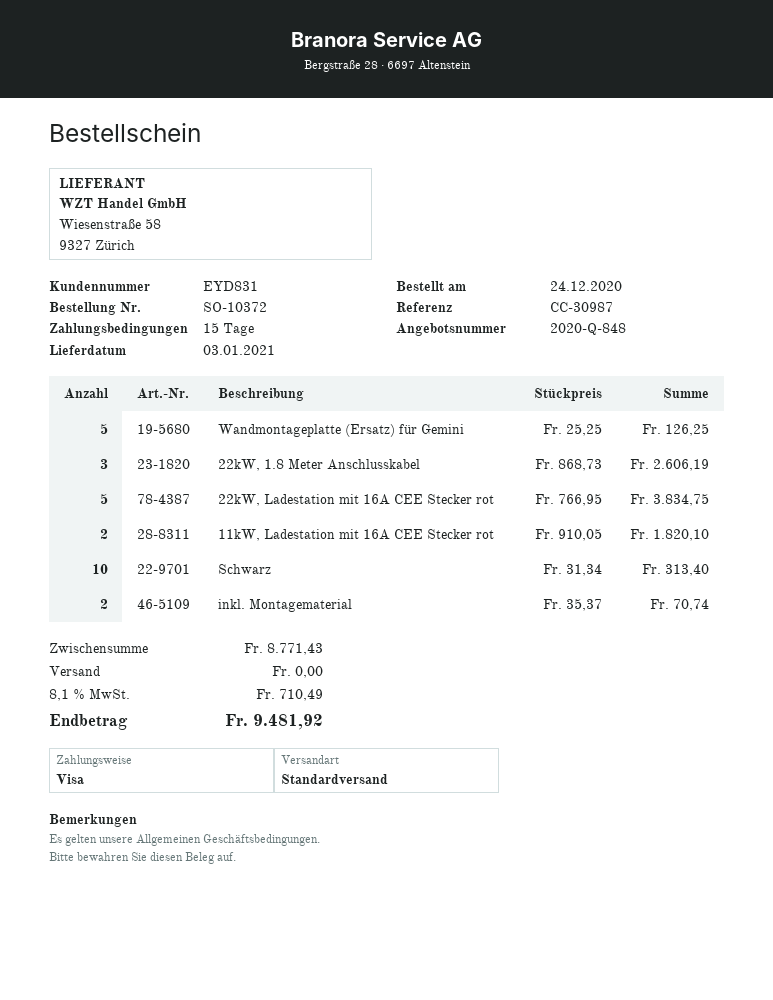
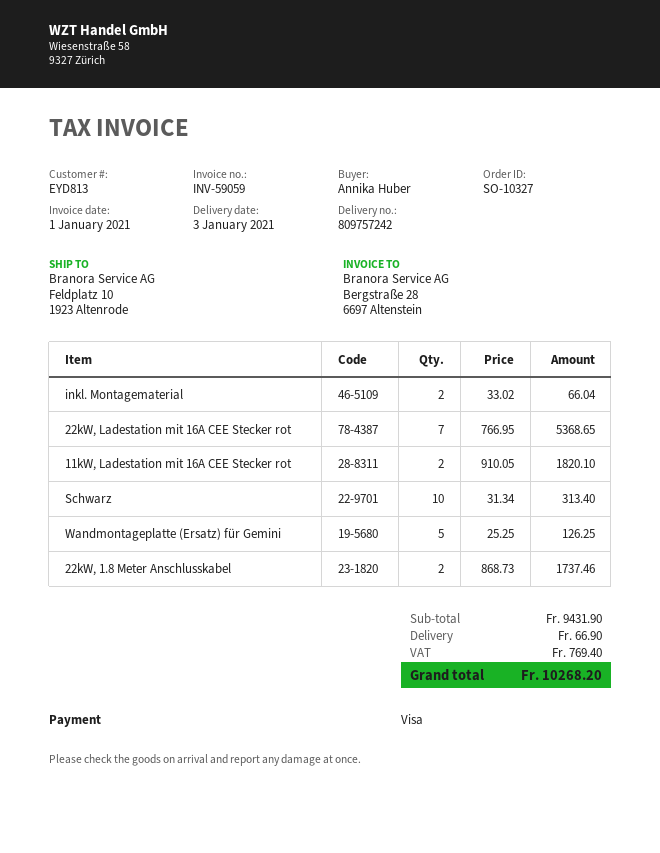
order number: SO-10372 -> SO-10327
customer number: EYD831 -> EYD813
22kW, 1.8 Meter Anschlusskabel: 3 x 868.73 = 2606.19 -> 2 x 868.73 = 1737.46
22kW, Ladestation mit 16A CEE Stecker rot: 5 x 766.95 = 3834.75 -> 7 x 766.95 = 5368.65
inkl. Montagematerial: 2 x 35.37 = 70.74 -> 2 x 33.02 = 66.04
subtotal: 8771.43 -> 9431.90
shipping: 0.00 -> 66.90
tax: 710.49 -> 769.40
total: 9481.92 -> 10268.20

